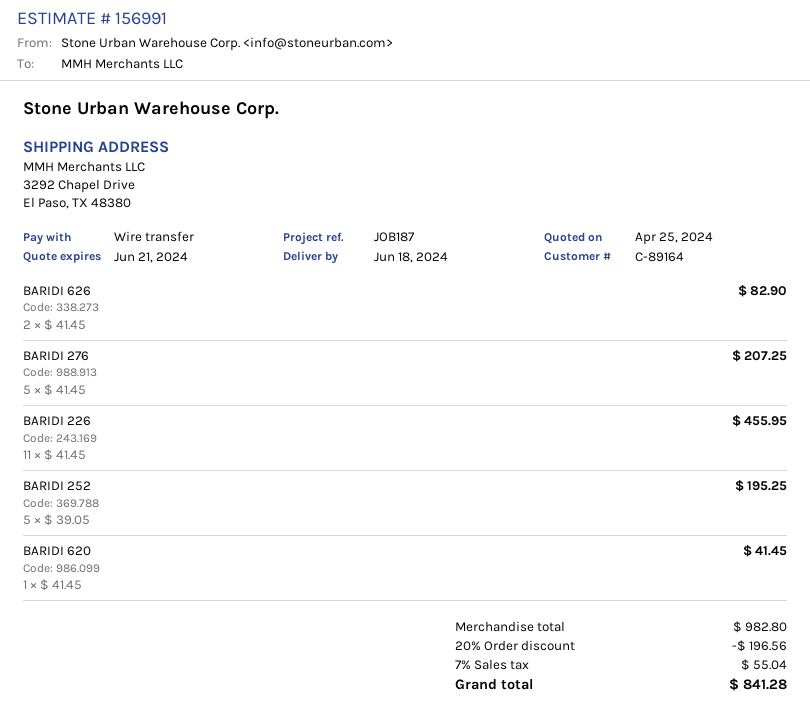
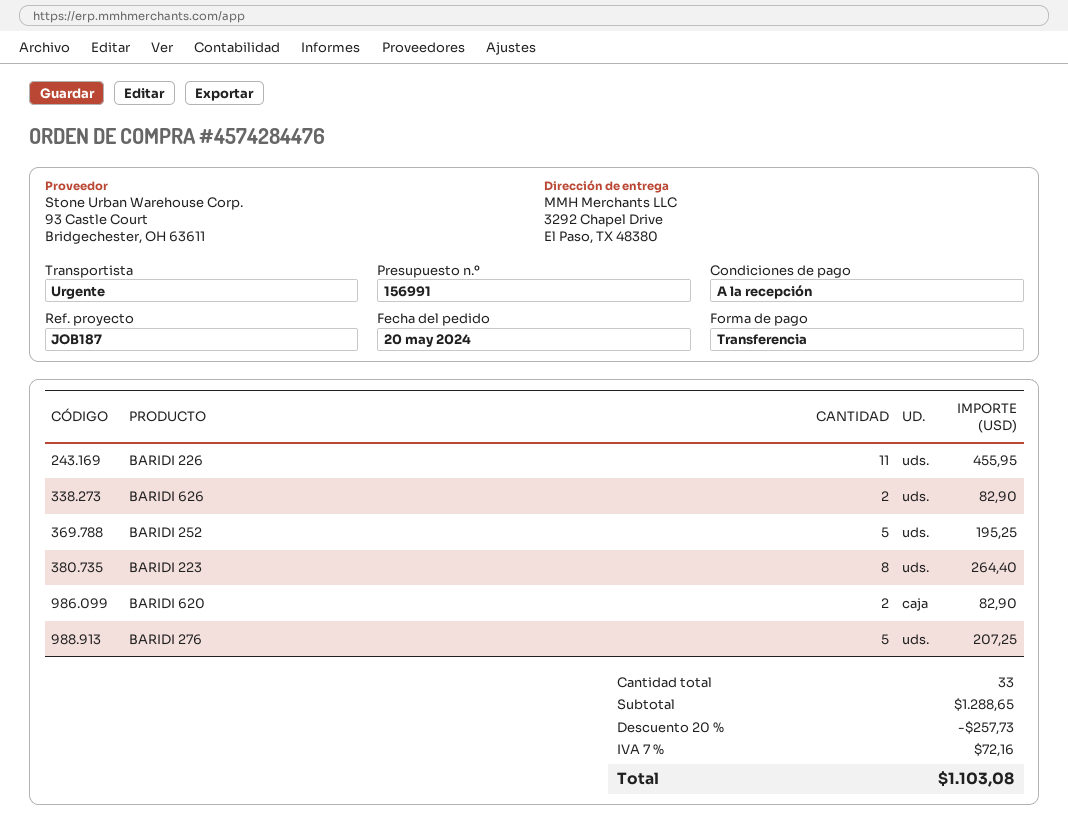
BARIDI 620: 1 for 41.45 -> 2 for 82.90
BARIDI 223: none -> 8 for 264.40
subtotal: 982.80 -> 1288.65
discount: 20% = 196.56 -> 20% = 257.73
tax: 7% = 55.04 -> 7% = 72.16
total: 841.28 -> 1103.08

